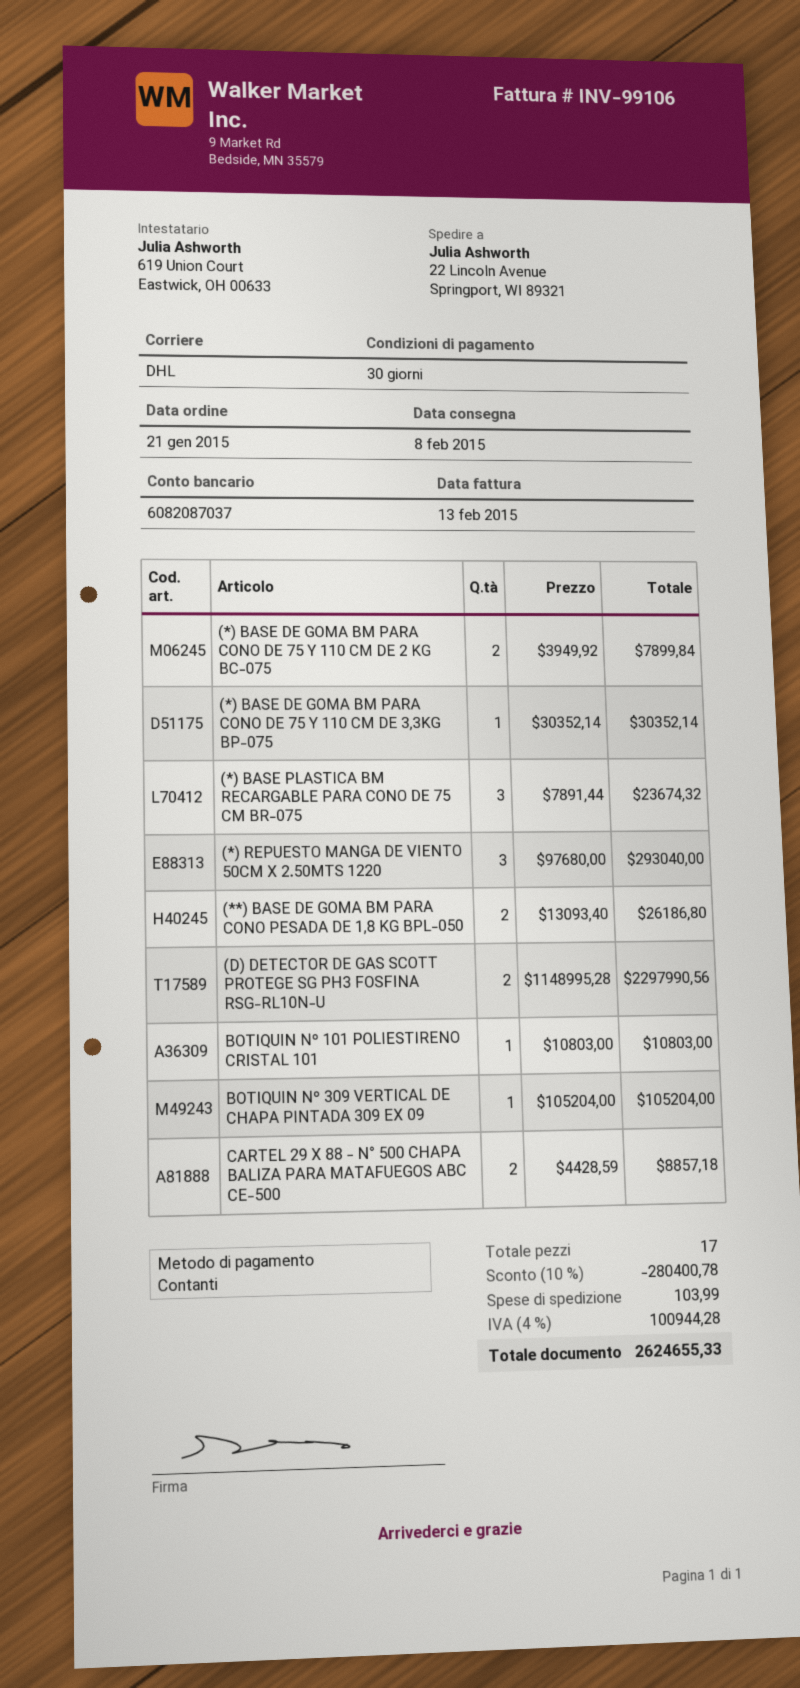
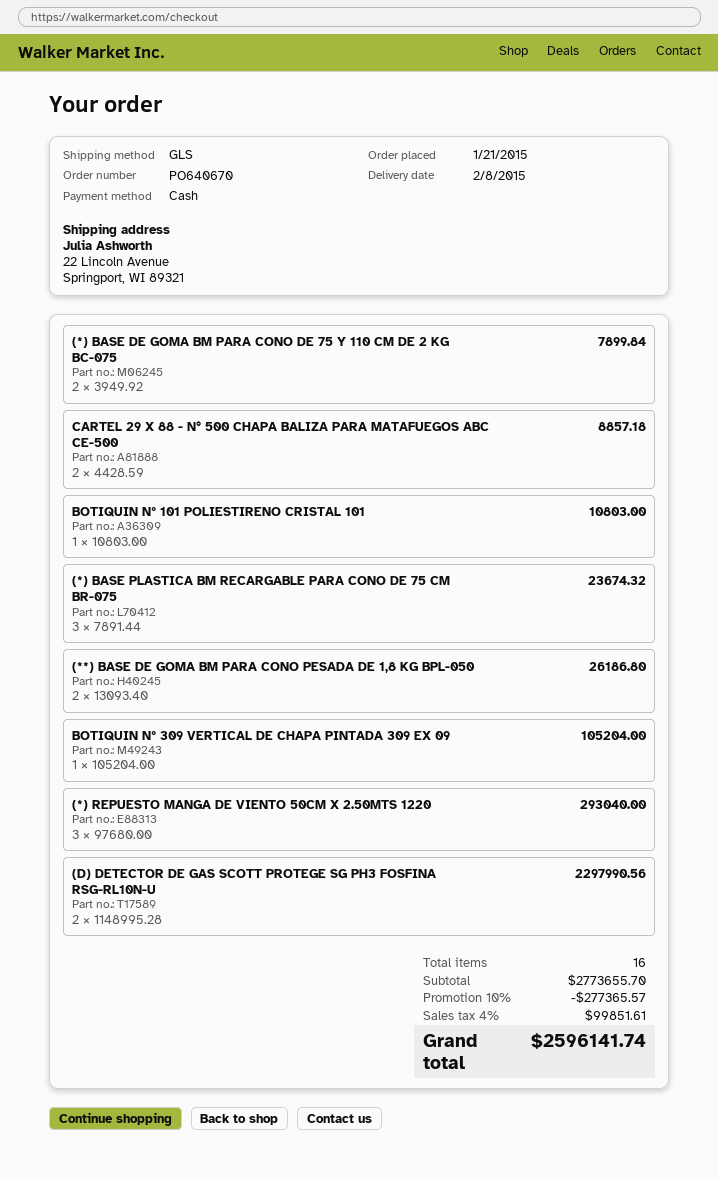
shipping method: DHL -> GLS
(*) BASE DE GOMA BM PARA CONO DE 75 Y 110 CM DE 3,3KG BP-075: 1 x 30352.14 = 30352.14 -> none
total quantity: 17 -> 16
discount: 10% = 280400.78 -> 10% = 277365.57
shipping: 103.99 -> none
tax: 4% = 100944.28 -> 4% = 99851.61
total: 2624655.33 -> 2596141.74

